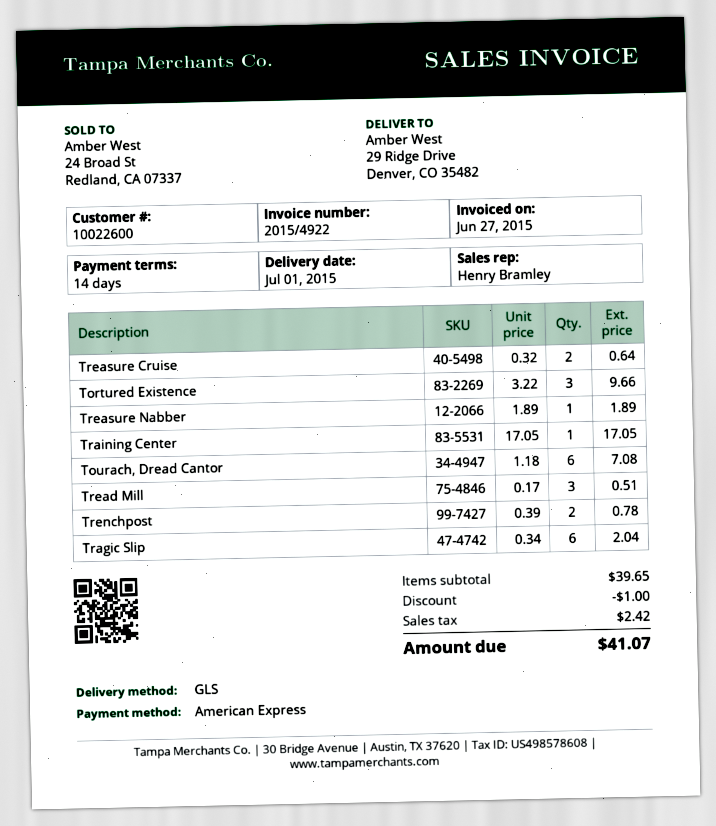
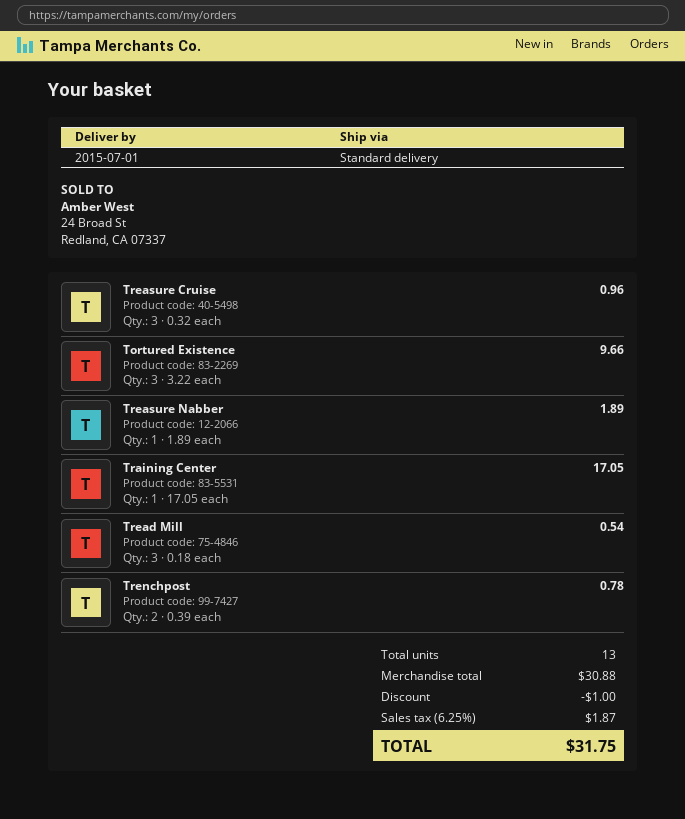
shipping method: GLS -> standard
Treasure Cruise: 2 x 0.32 = 0.64 -> 3 x 0.32 = 0.96
Tourach, Dread Cantor: 6 x 1.18 = 7.08 -> none
Tread Mill: 3 x 0.17 = 0.51 -> 3 x 0.18 = 0.54
Tragic Slip: 6 x 0.34 = 2.04 -> none
subtotal: 39.65 -> 30.88
tax: 2.42 -> 1.87
total: 41.07 -> 31.75

